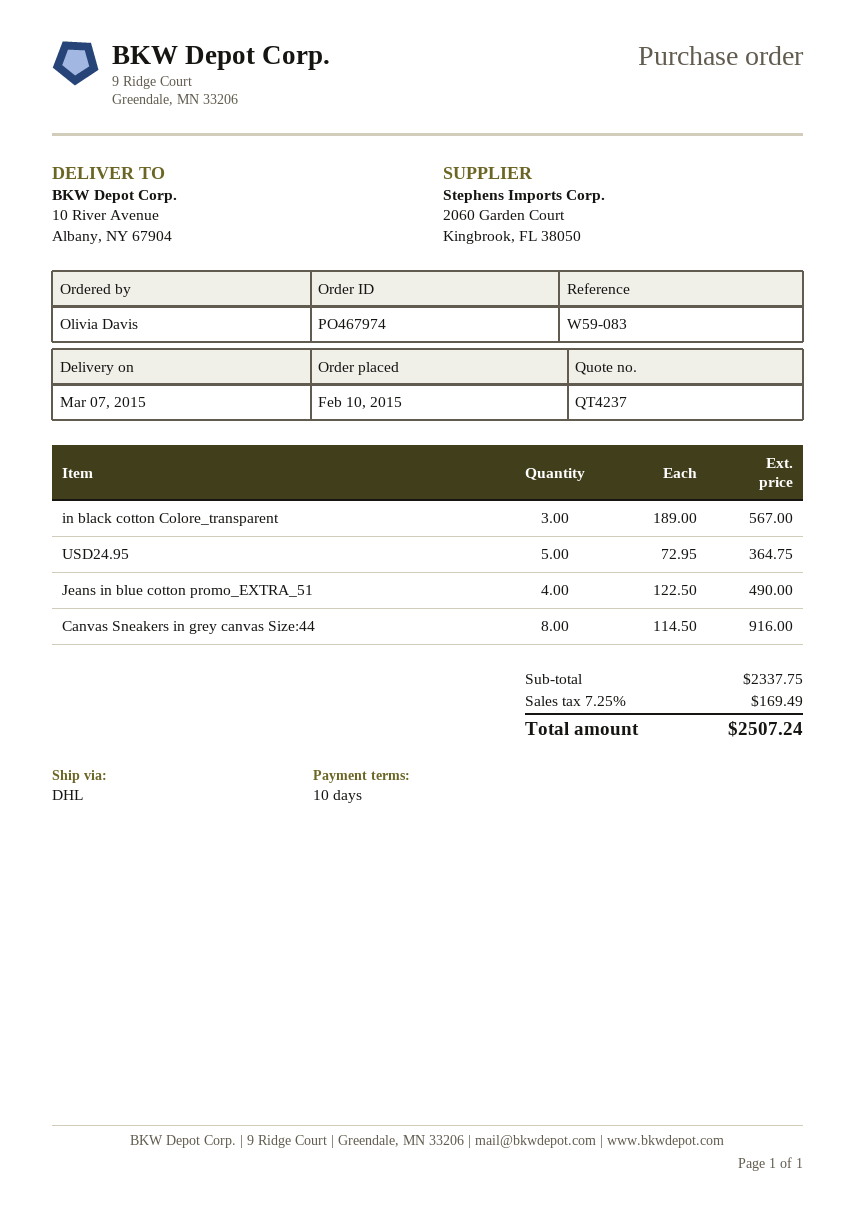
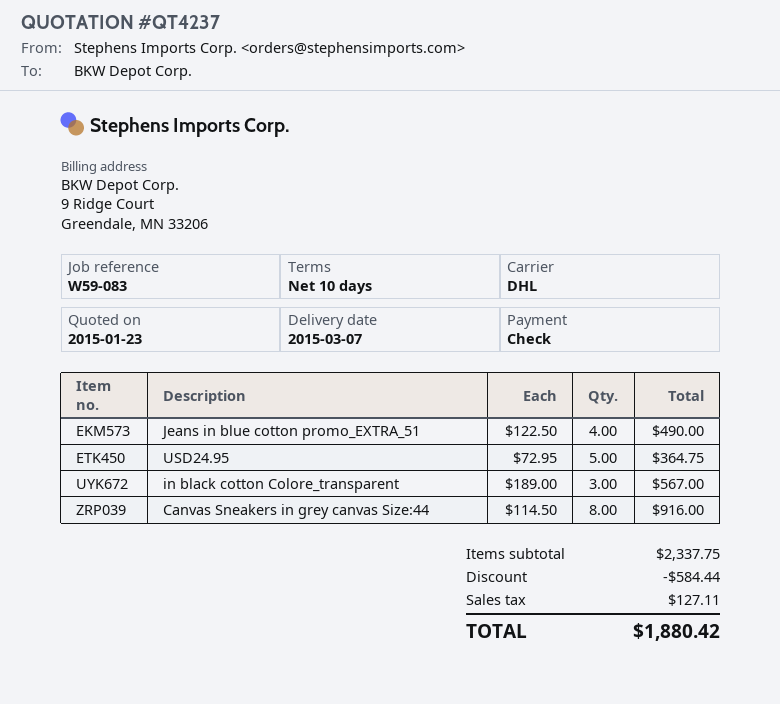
discount: none -> 584.44
tax: 169.49 -> 127.11
total: 2507.24 -> 1880.42

